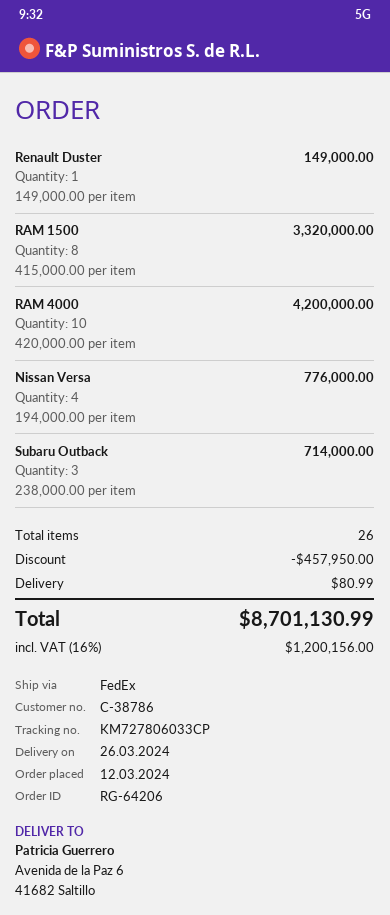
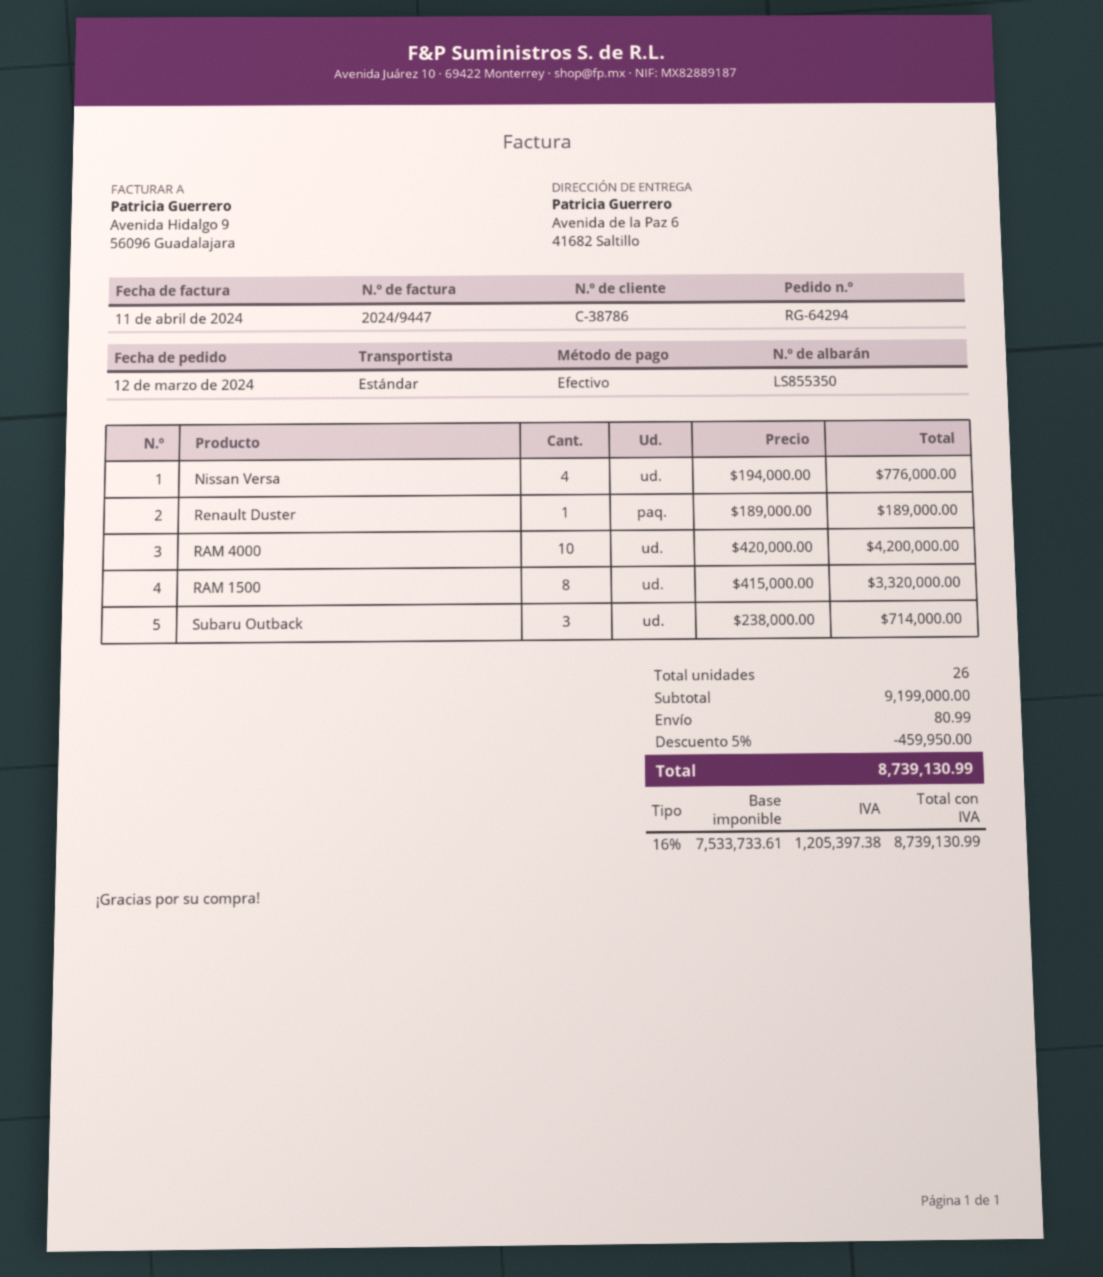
order number: RG-64206 -> RG-64294
shipping method: FedEx -> standard
Renault Duster: 1 x 149000.00 = 149000.00 -> 1 x 189000.00 = 189000.00
discount: 457950.00 -> 459950.00
tax: 16% = 1200156.00 -> 16% = 1205397.38
total: 8701130.99 -> 8739130.99

